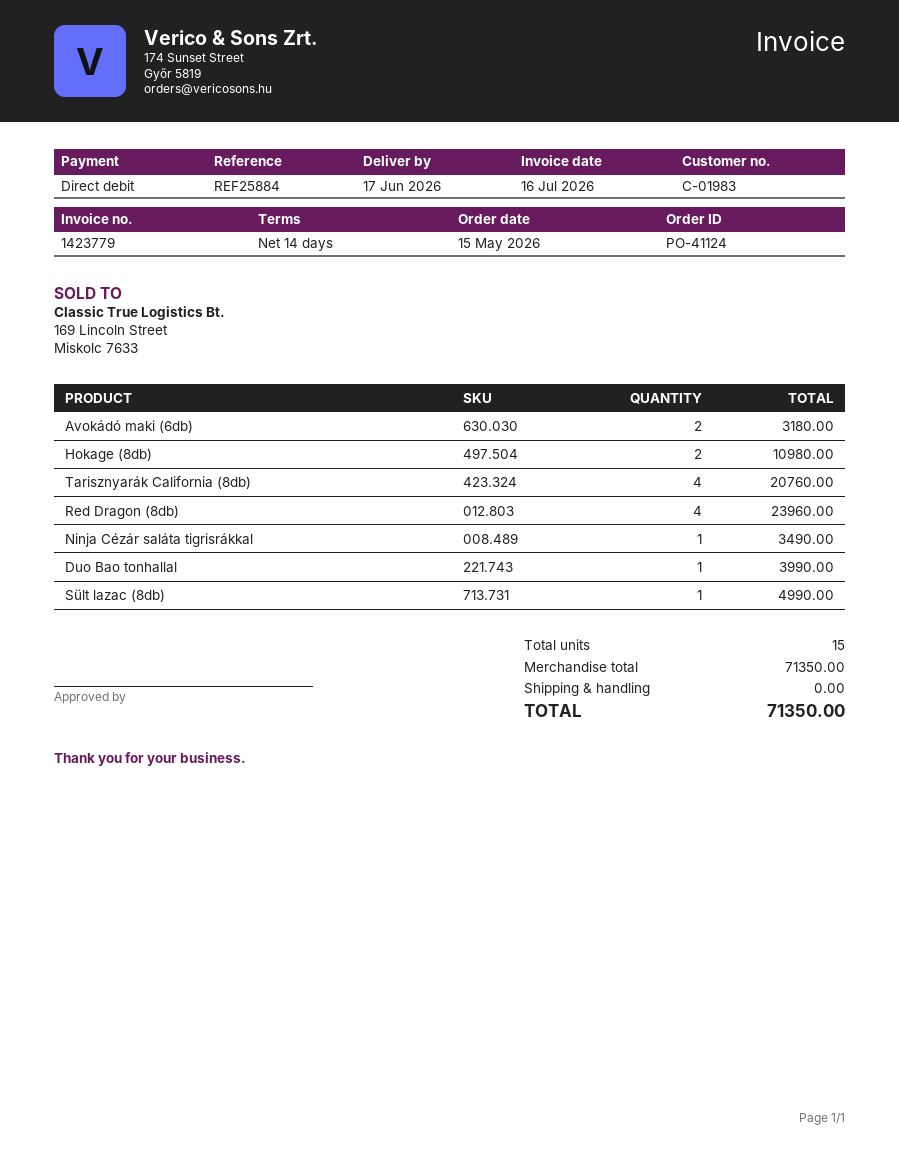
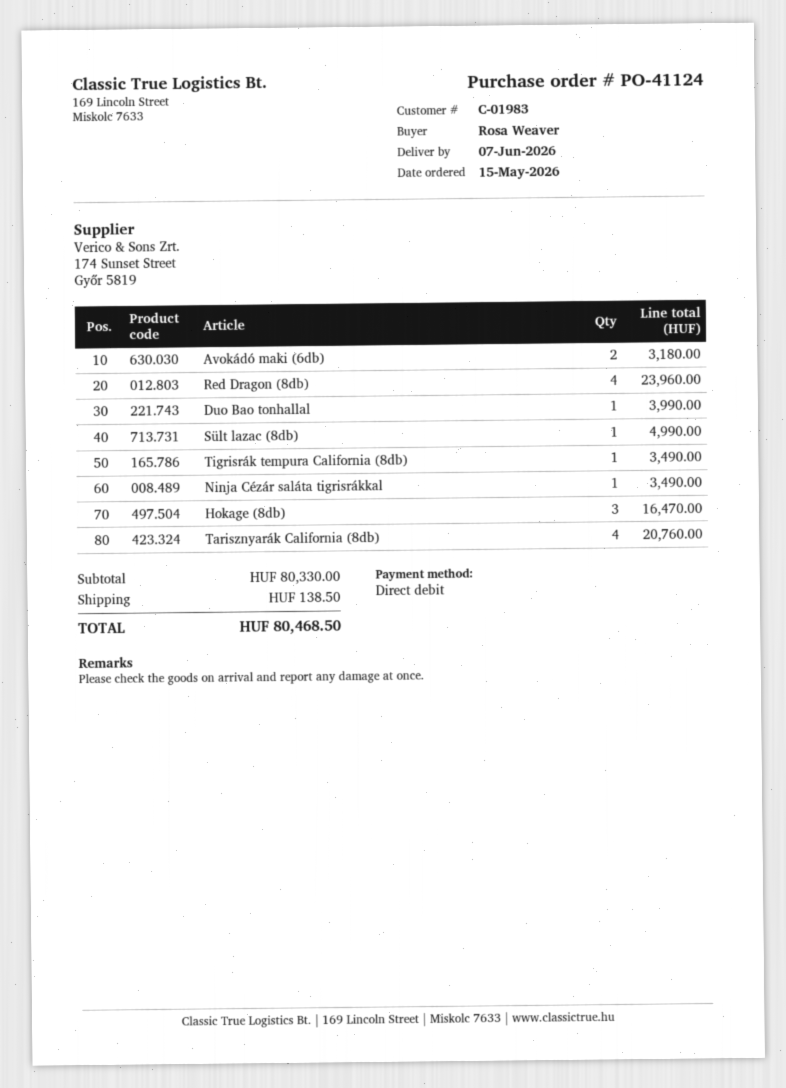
delivery date: 2026-06-17 -> 2026-06-07
Hokage (8db): 2 for 10980.00 -> 3 for 16470.00
Tigrisrák tempura California (8db): none -> 1 for 3490.00
subtotal: 71350.00 -> 80330.00
shipping: 0.00 -> 138.50
total: 71350.00 -> 80468.50

